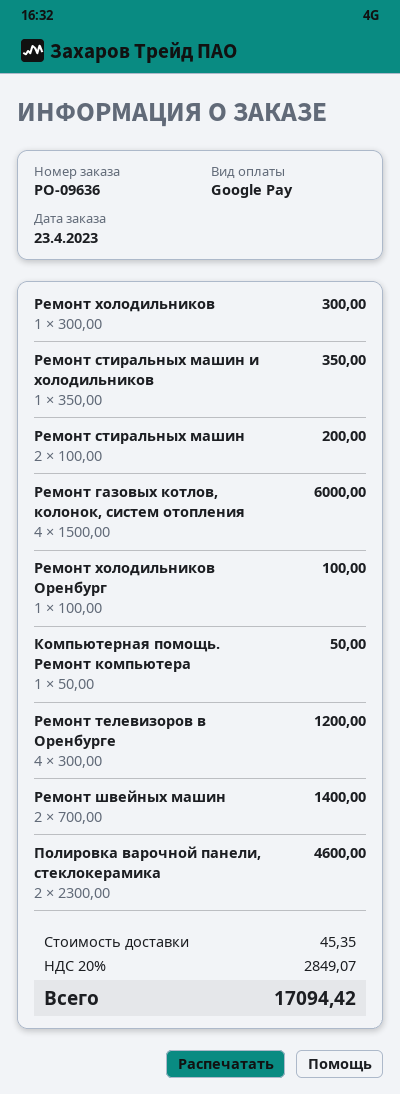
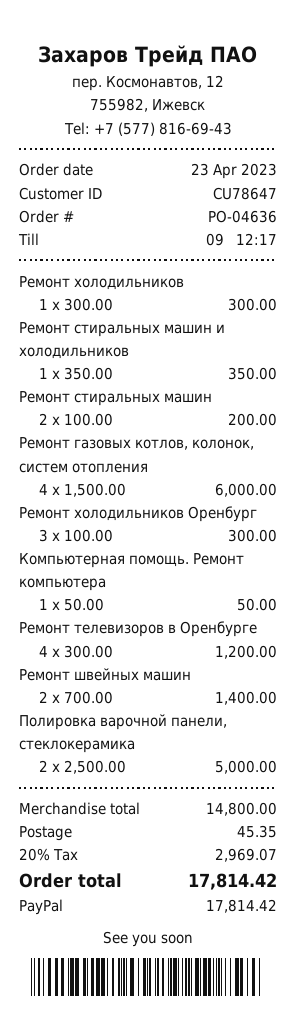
order number: PO-09636 -> PO-04636
payment method: Google Pay -> PayPal
Ремонт холодильников Оренбург: 1 x 100.00 = 100.00 -> 3 x 100.00 = 300.00
Полировка варочной панели, стеклокерамика: 2 x 2300.00 = 4600.00 -> 2 x 2500.00 = 5000.00
tax: 20% = 2849.07 -> 20% = 2969.07
total: 17094.42 -> 17814.42

